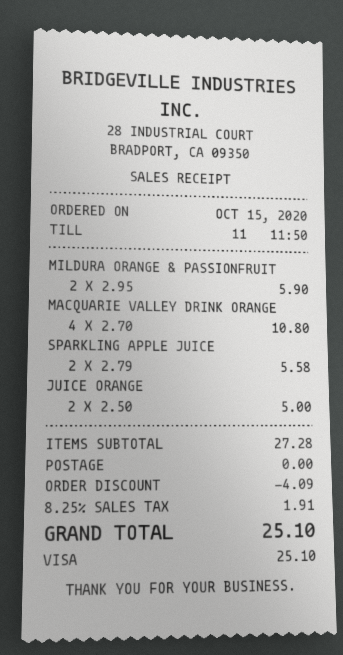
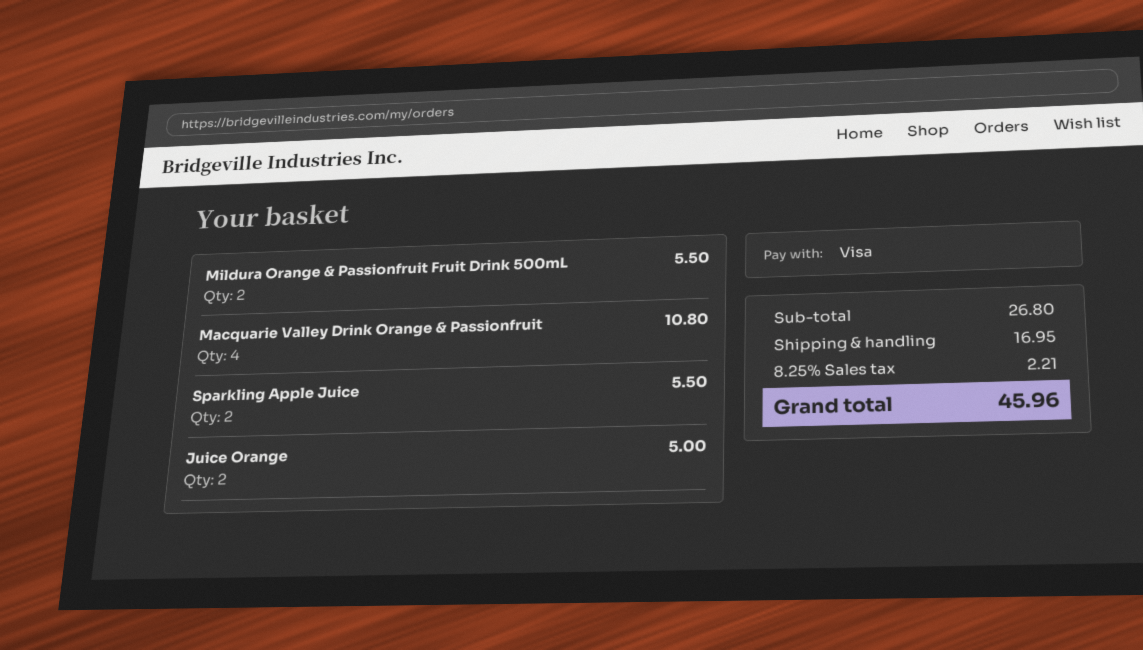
MILDURA ORANGE & PASSIONFRUIT: 2 for 5.90 -> 2 for 5.50
SPARKLING APPLE JUICE: 2 for 5.58 -> 2 for 5.50
subtotal: 27.28 -> 26.80
discount: 4.09 -> none
shipping: 0.00 -> 16.95
tax: 8.25% = 1.91 -> 8.25% = 2.21
total: 25.10 -> 45.96

